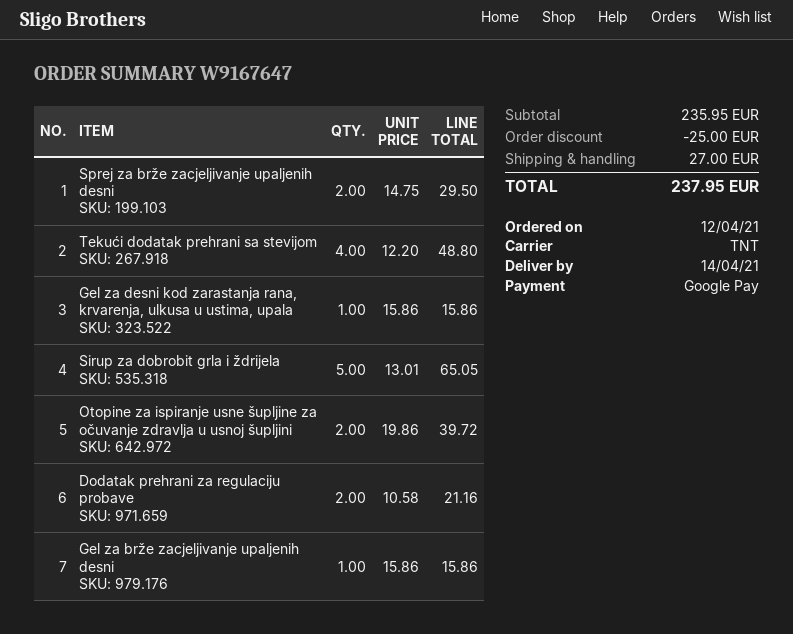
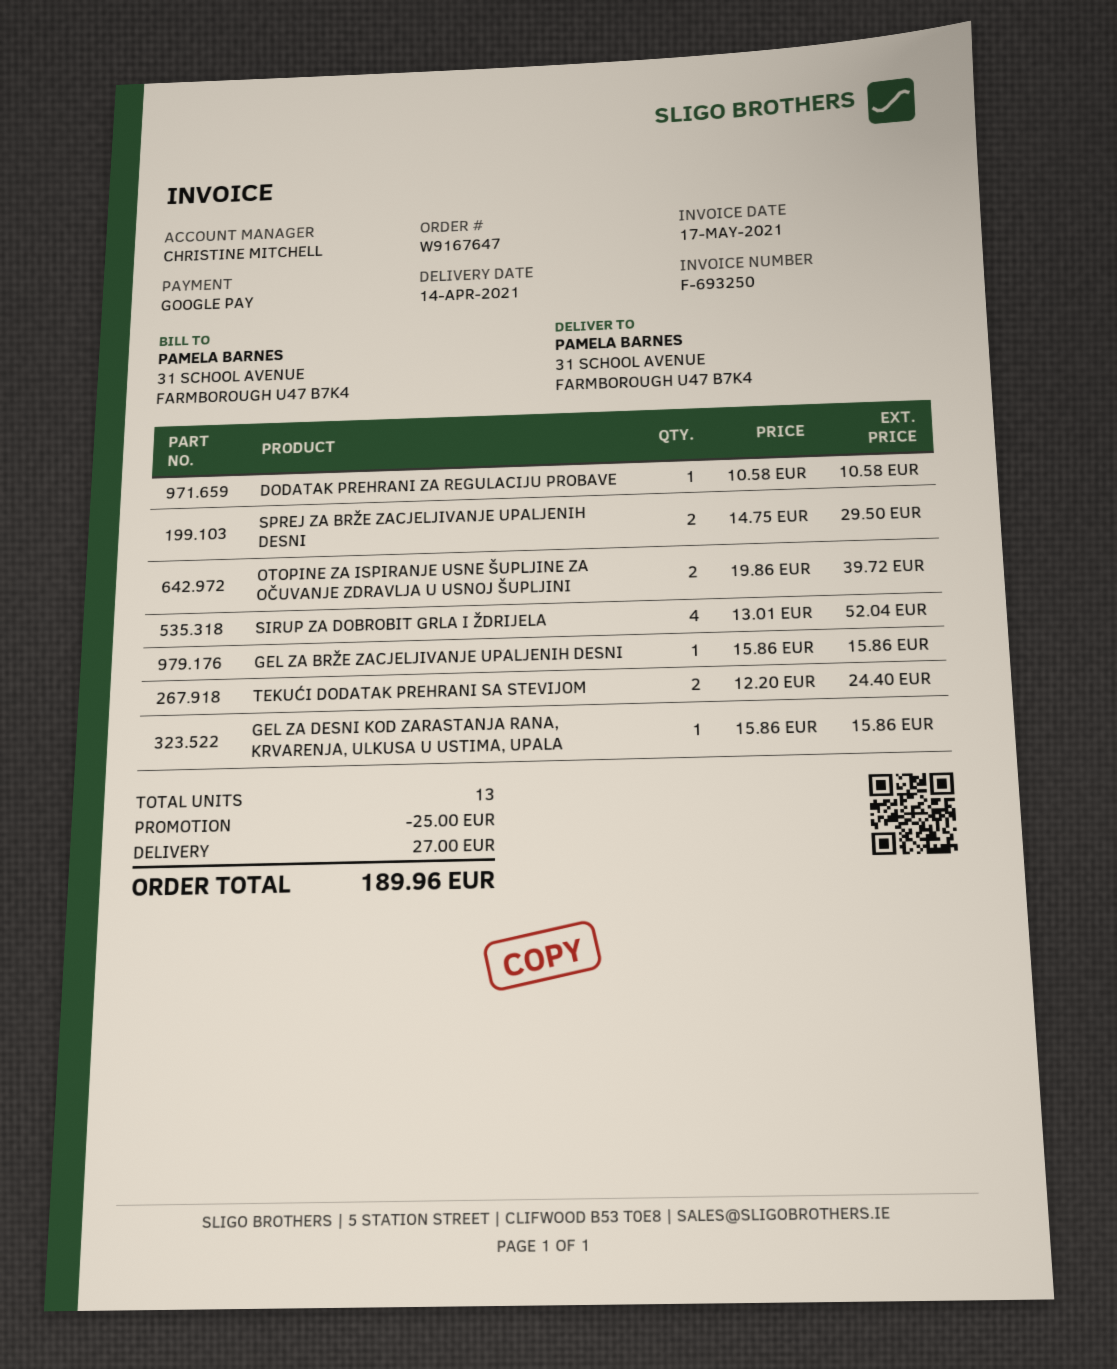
Tekući dodatak prehrani sa stevijom: 4 x 12.20 = 48.80 -> 2 x 12.20 = 24.40
Sirup za dobrobit grla i ždrijela: 5 x 13.01 = 65.05 -> 4 x 13.01 = 52.04
Dodatak prehrani za regulaciju probave: 2 x 10.58 = 21.16 -> 1 x 10.58 = 10.58
total: 237.95 -> 189.96

